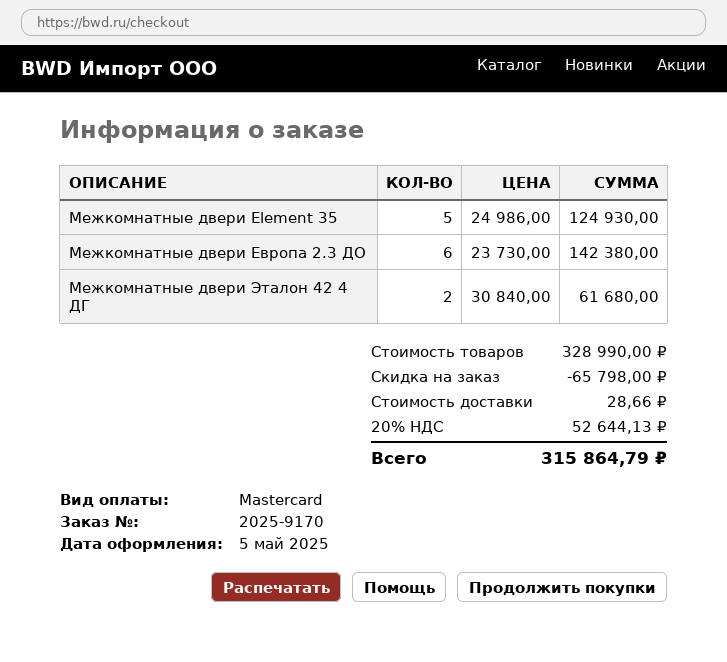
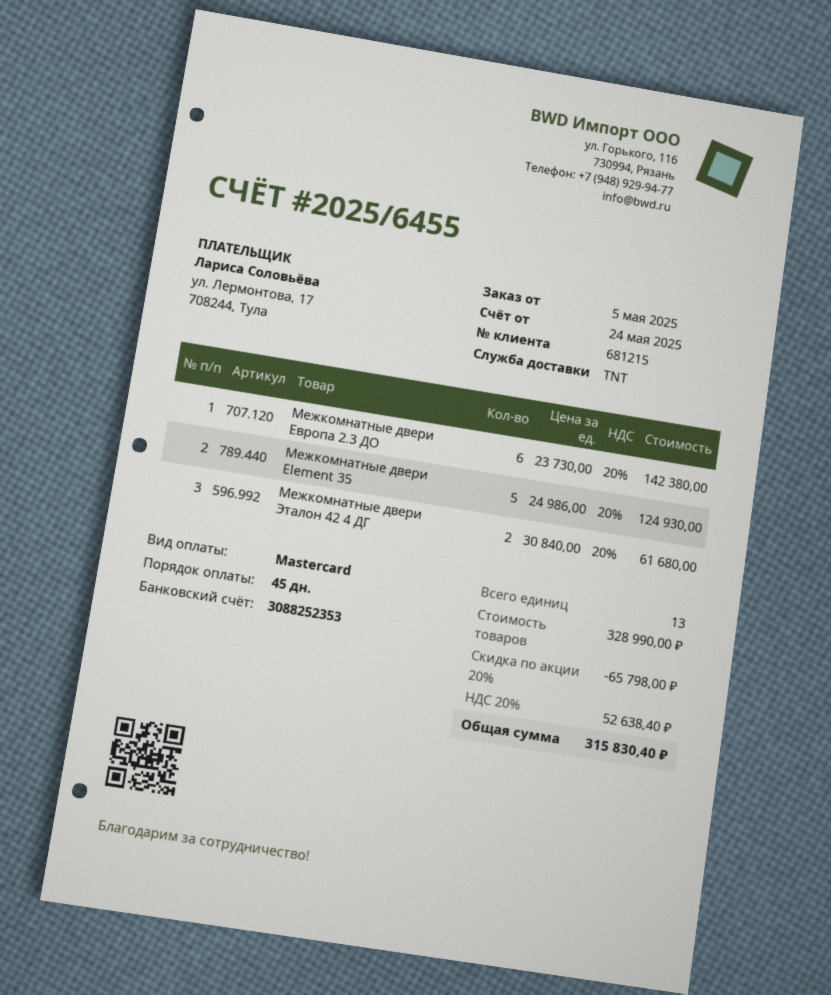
shipping: 28.66 -> none
tax: 20% = 52644.13 -> 20% = 52638.40
total: 315864.79 -> 315830.40

